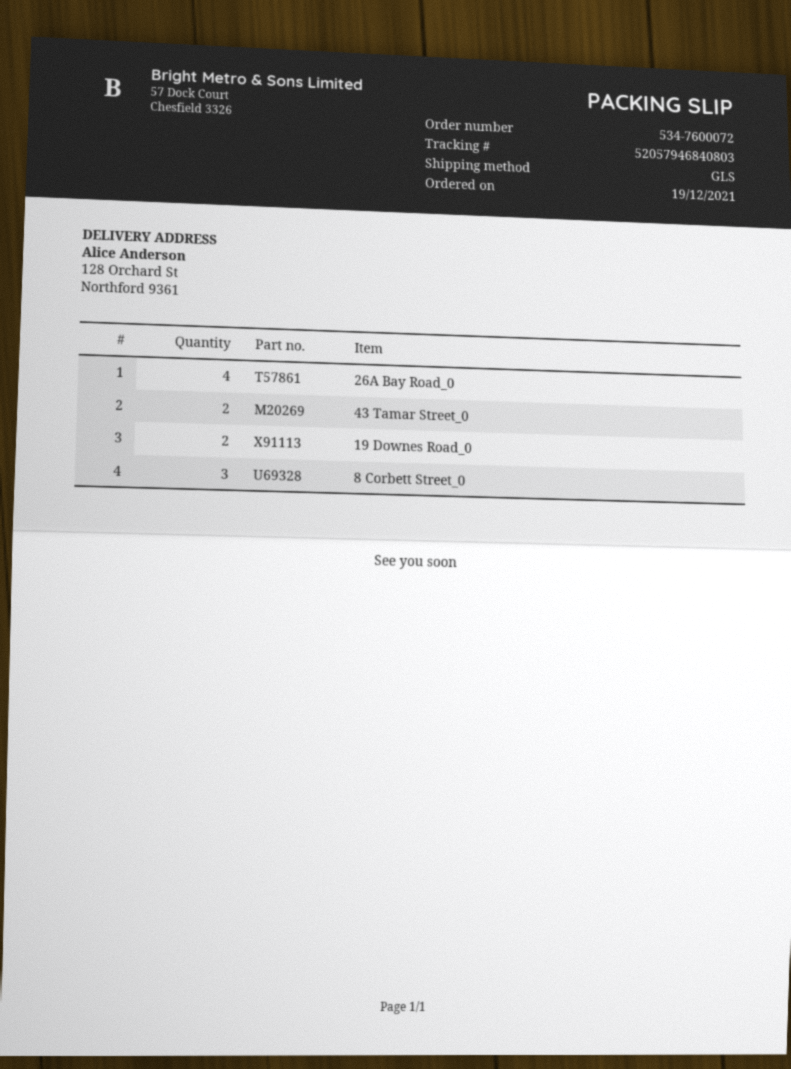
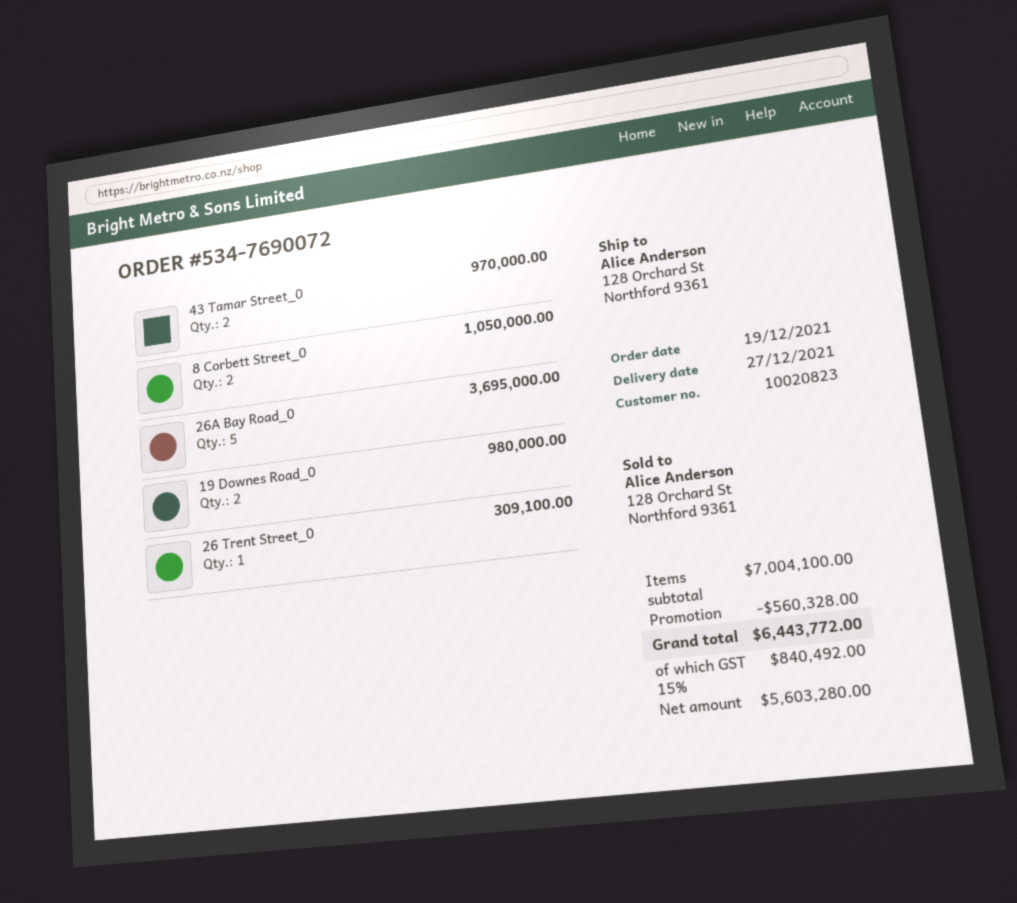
order number: 534-7600072 -> 534-7690072
26A Bay Road_0: 4 -> 5
8 Corbett Street_0: 3 -> 2
26 Trent Street_0: none -> 1

